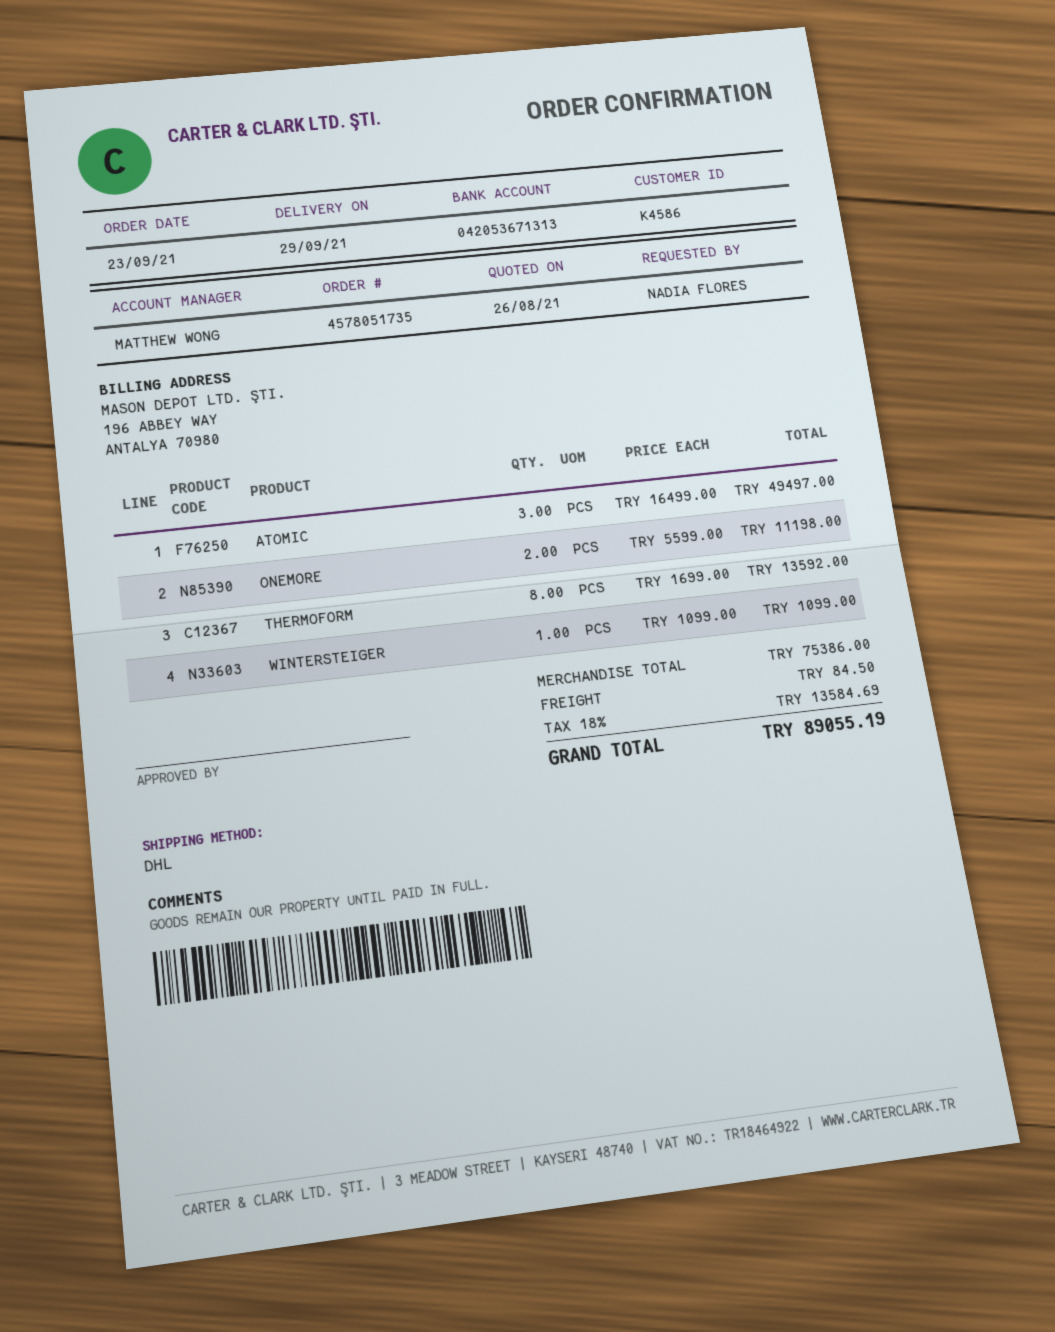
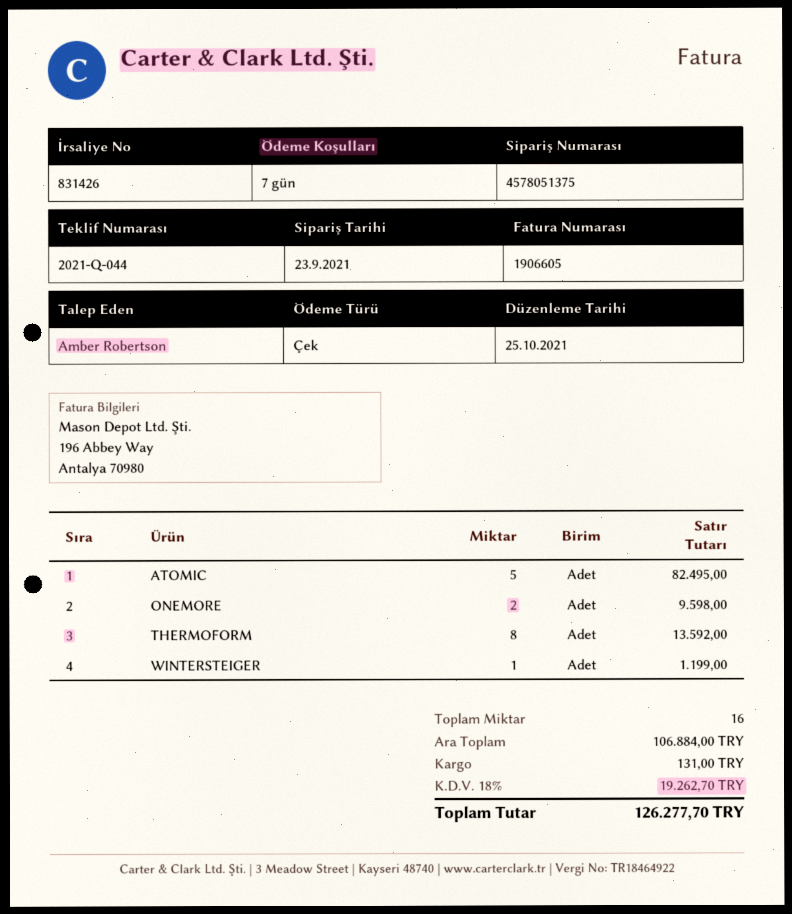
order number: 4578051735 -> 4578051375
ordered by: NADIA FLORES -> Amber Robertson
ATOMIC: 3 for 49497.00 -> 5 for 82495.00
ONEMORE: 2 for 11198.00 -> 2 for 9598.00
WINTERSTEIGER: 1 for 1099.00 -> 1 for 1199.00
subtotal: 75386.00 -> 106884.00
shipping: 84.50 -> 131.00
tax: 18% = 13584.69 -> 18% = 19262.70
total: 89055.19 -> 126277.70

